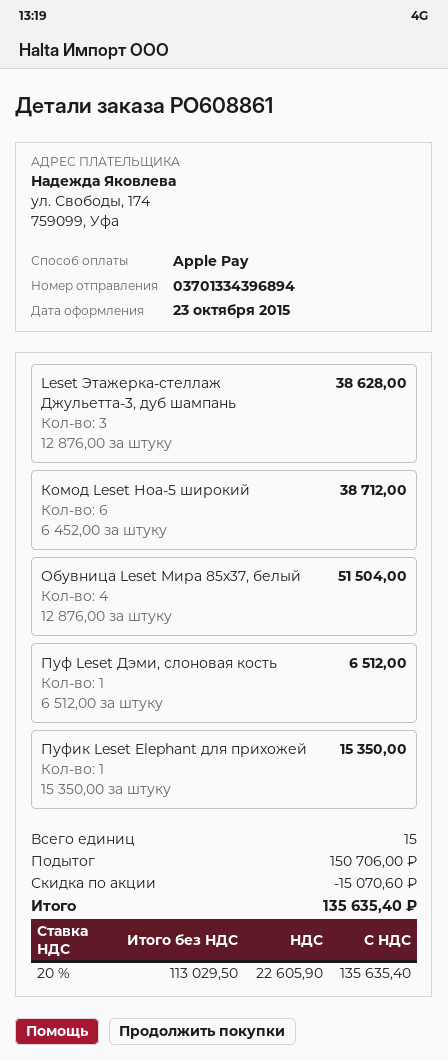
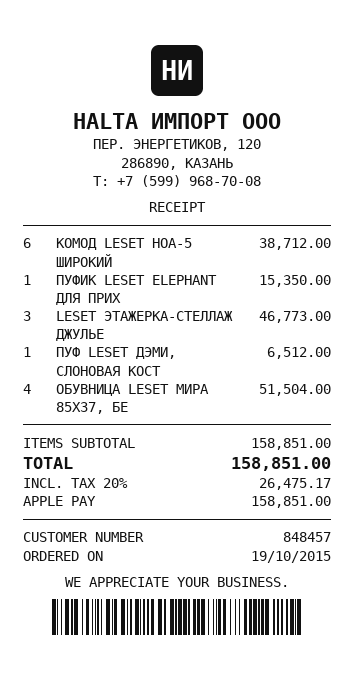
order date: 2015-10-23 -> 2015-10-19
Leset Этажерка-стеллаж Джульетта-3, дуб шампань: 3 for 38628.00 -> 3 for 46773.00
subtotal: 150706.00 -> 158851.00
discount: 15070.60 -> none
tax: 20% = 22605.90 -> 20% = 26475.17
total: 135635.40 -> 158851.00

